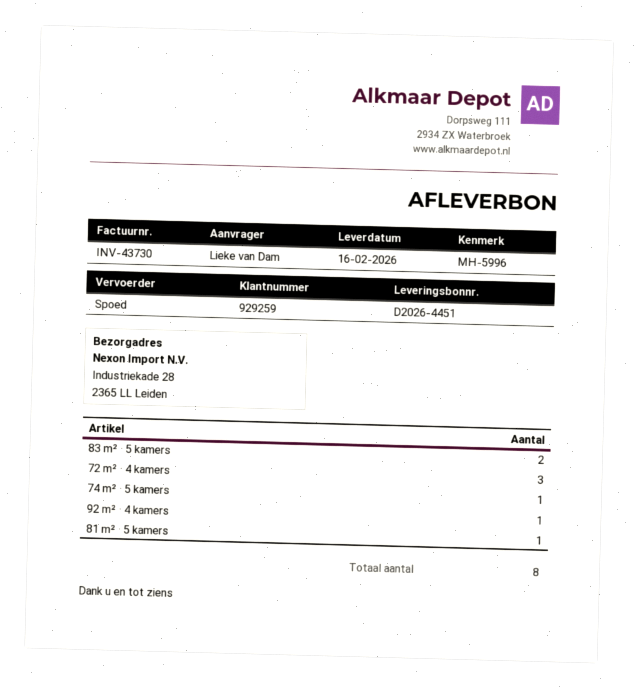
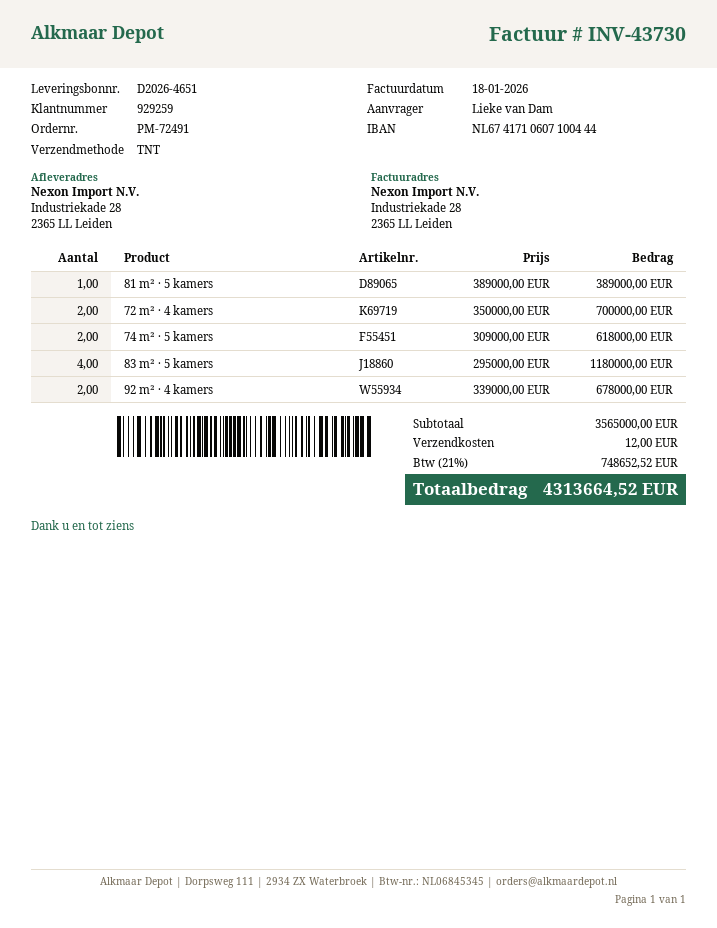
delivery note number: D2026-4451 -> D2026-4651
shipping method: express -> TNT
83 m² · 5 kamers: 2 -> 4
72 m² · 4 kamers: 3 -> 2
74 m² · 5 kamers: 1 -> 2
92 m² · 4 kamers: 1 -> 2

